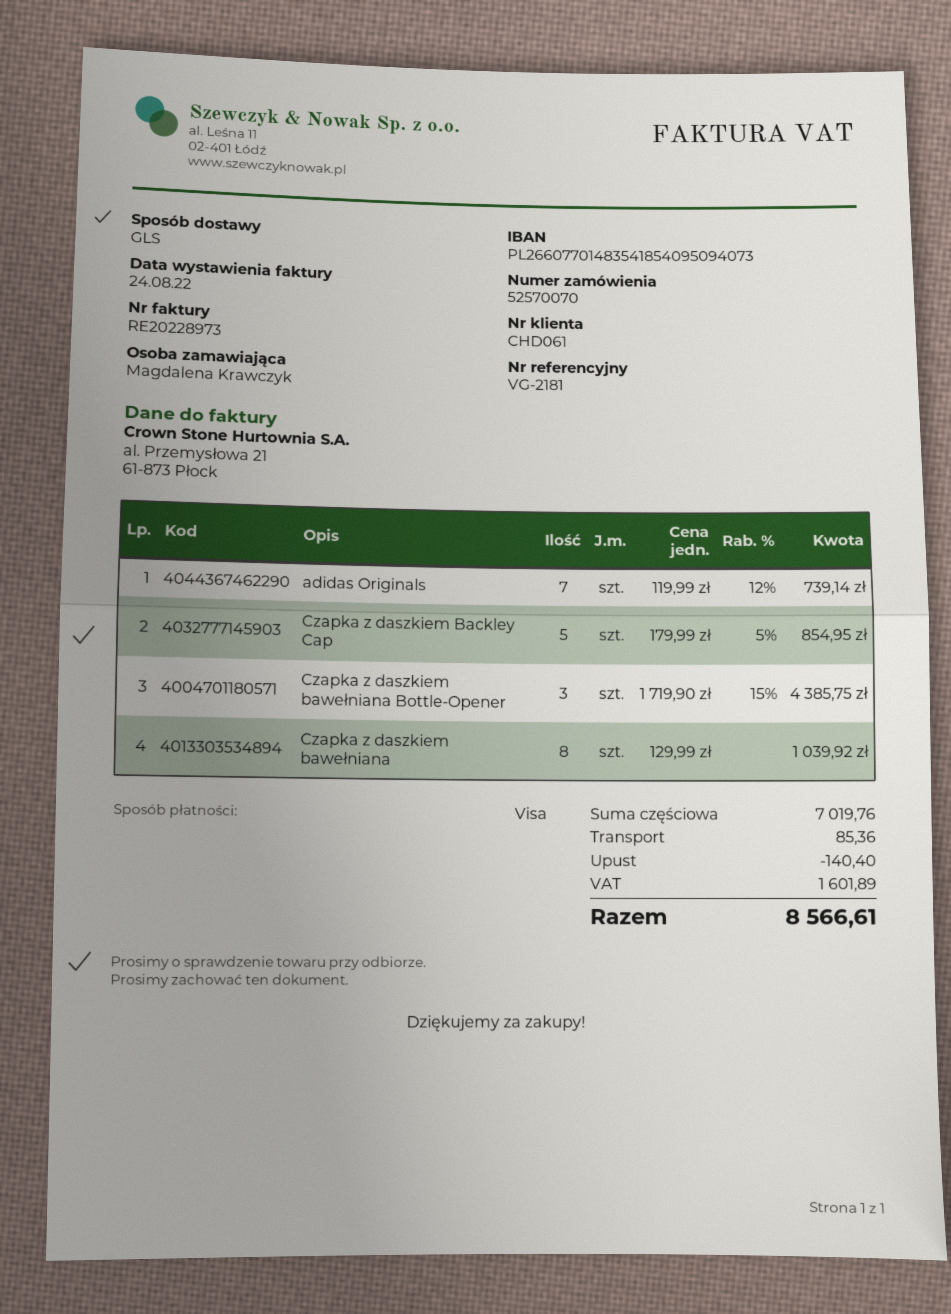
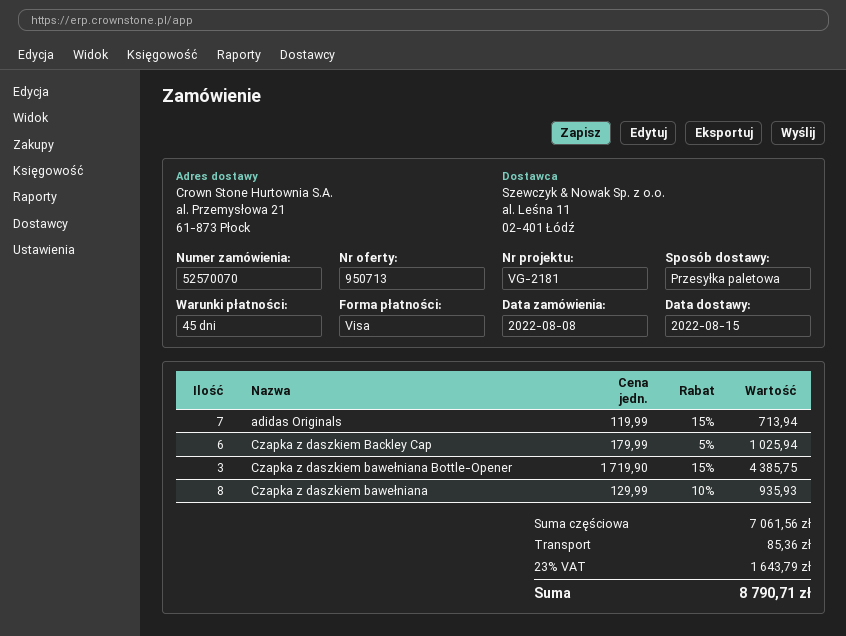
shipping method: GLS -> pallet freight
adidas Originals: 7 x 119.99 - 12% = 739.14 -> 7 x 119.99 - 15% = 713.94
Czapka z daszkiem Backley Cap: 5 x 179.99 - 5% = 854.95 -> 6 x 179.99 - 5% = 1025.94
Czapka z daszkiem bawełniana: 8 x 129.99 = 1039.92 -> 8 x 129.99 - 10% = 935.93
subtotal: 7019.76 -> 7061.56
discount: 140.40 -> none
tax: 1601.89 -> 1643.79
total: 8566.61 -> 8790.71

